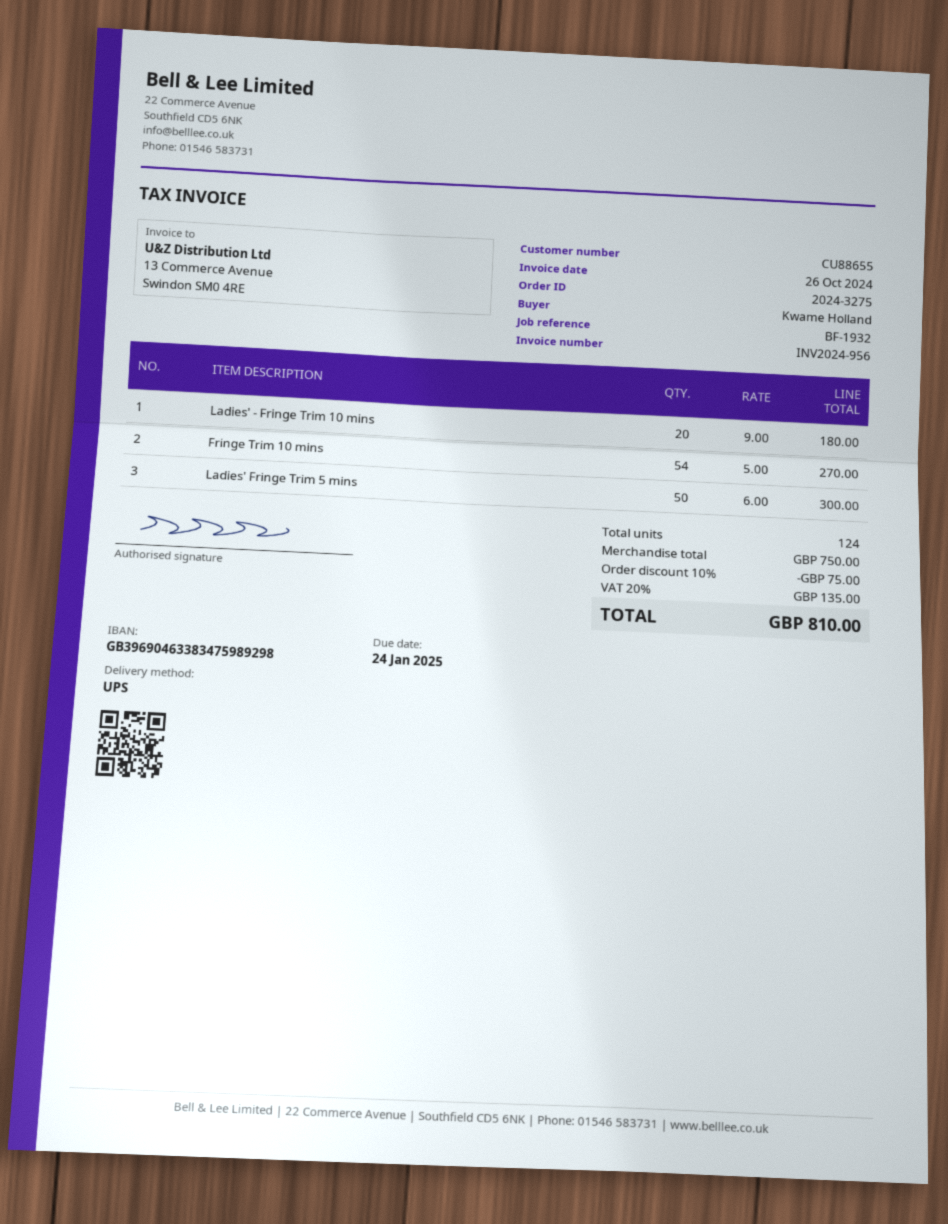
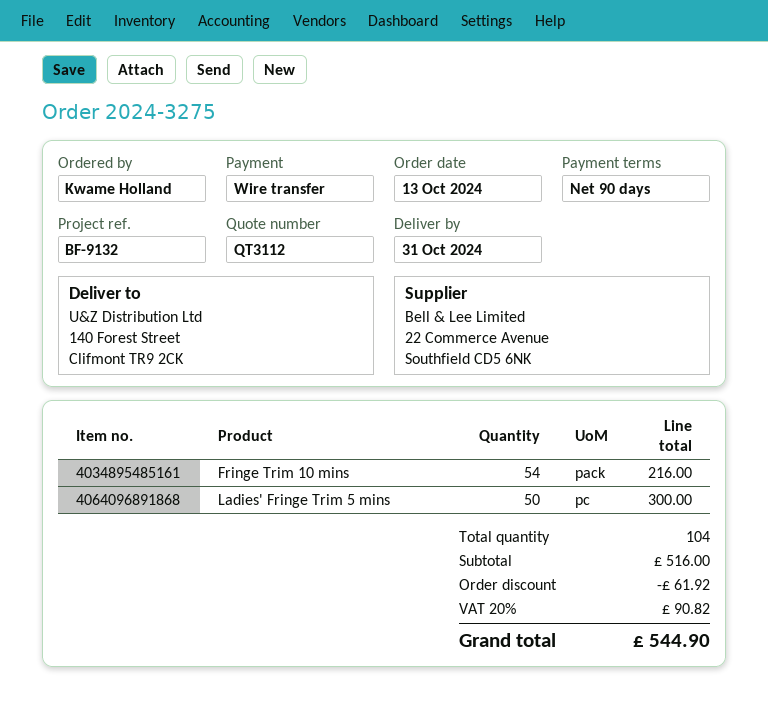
reference: BF-1932 -> BF-9132
Ladies' - Fringe Trim 10 mins: 20 for 180.00 -> none
Fringe Trim 10 mins: 54 for 270.00 -> 54 for 216.00
total quantity: 124 -> 104
subtotal: 750.00 -> 516.00
discount: 75.00 -> 61.92
tax: 20% = 135.00 -> 20% = 90.82
total: 810.00 -> 544.90

